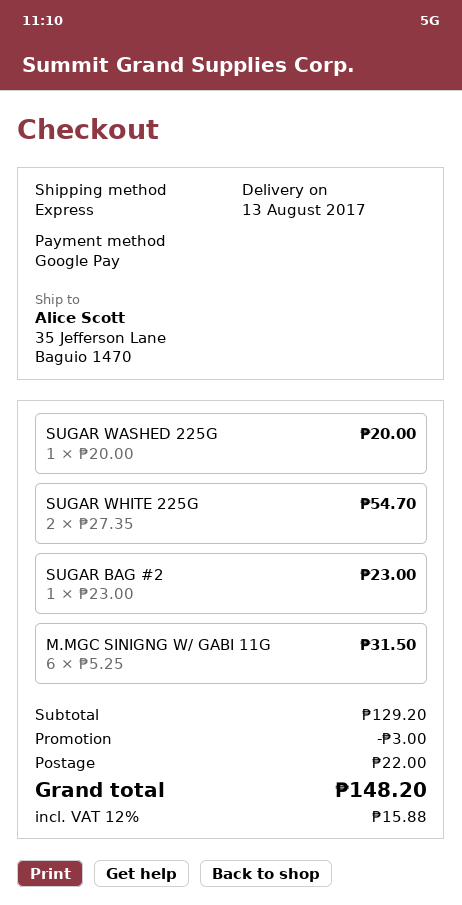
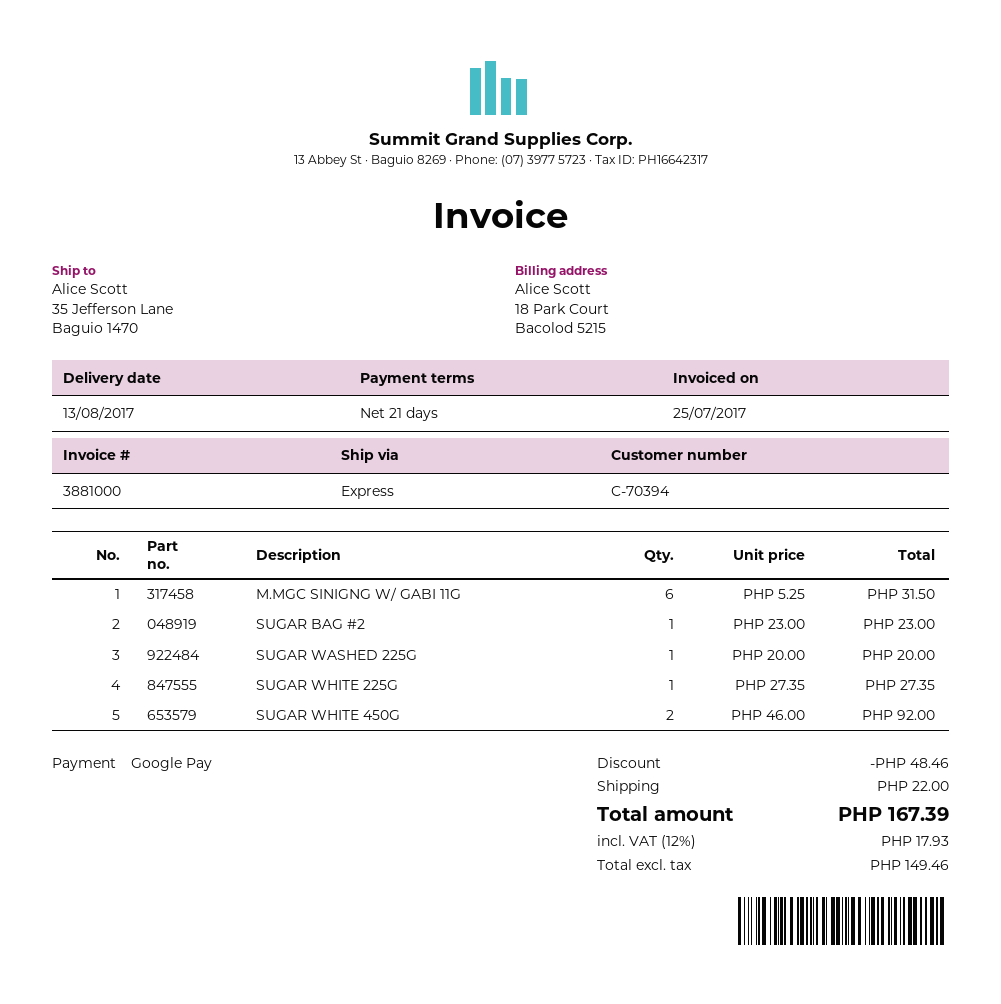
SUGAR WHITE 225G: 2 x 27.35 = 54.70 -> 1 x 27.35 = 27.35
SUGAR WHITE 450G: none -> 2 x 46.00 = 92.00
discount: 3.00 -> 48.46
tax: 12% = 15.88 -> 12% = 17.93
total: 148.20 -> 167.39

